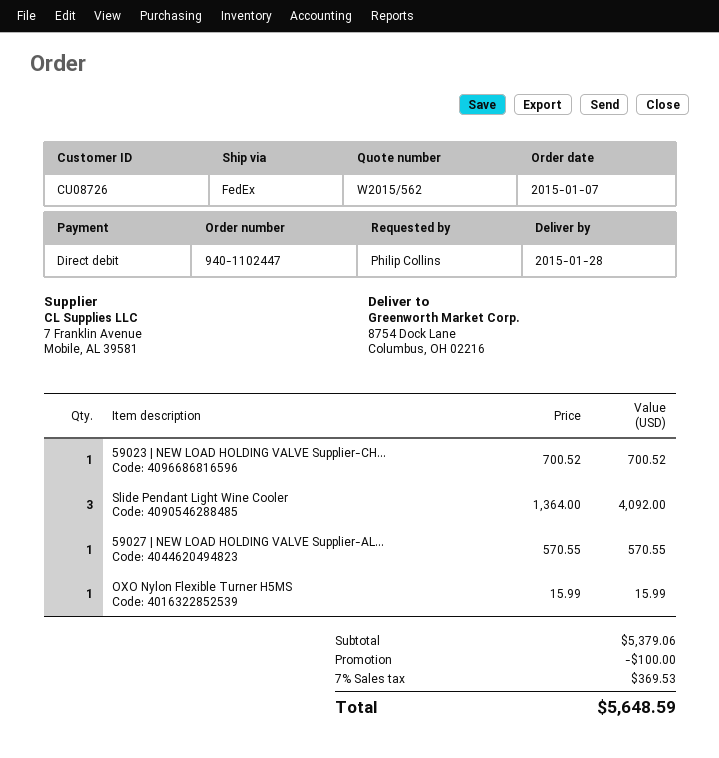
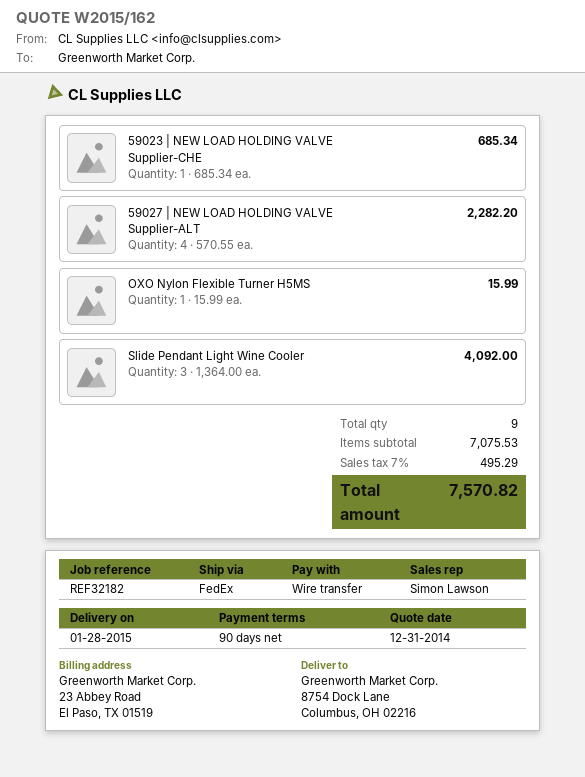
quote number: W2015/562 -> W2015/162
payment method: direct debit -> bank transfer
59023 | NEW LOAD HOLDING VALVE Supplier-CH...: 1 x 700.52 = 700.52 -> 1 x 685.34 = 685.34
59027 | NEW LOAD HOLDING VALVE Supplier-AL...: 1 x 570.55 = 570.55 -> 4 x 570.55 = 2282.20
subtotal: 5379.06 -> 7075.53
discount: 100.00 -> none
tax: 7% = 369.53 -> 7% = 495.29
total: 5648.59 -> 7570.82

